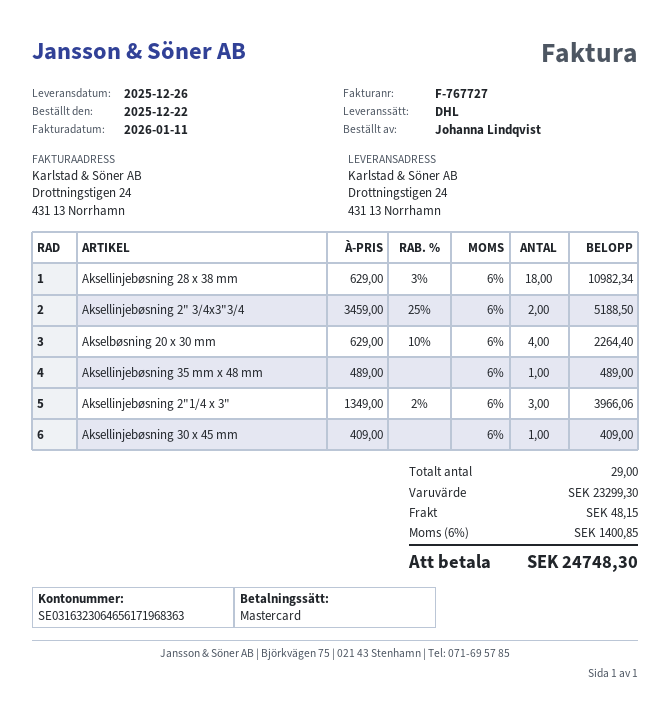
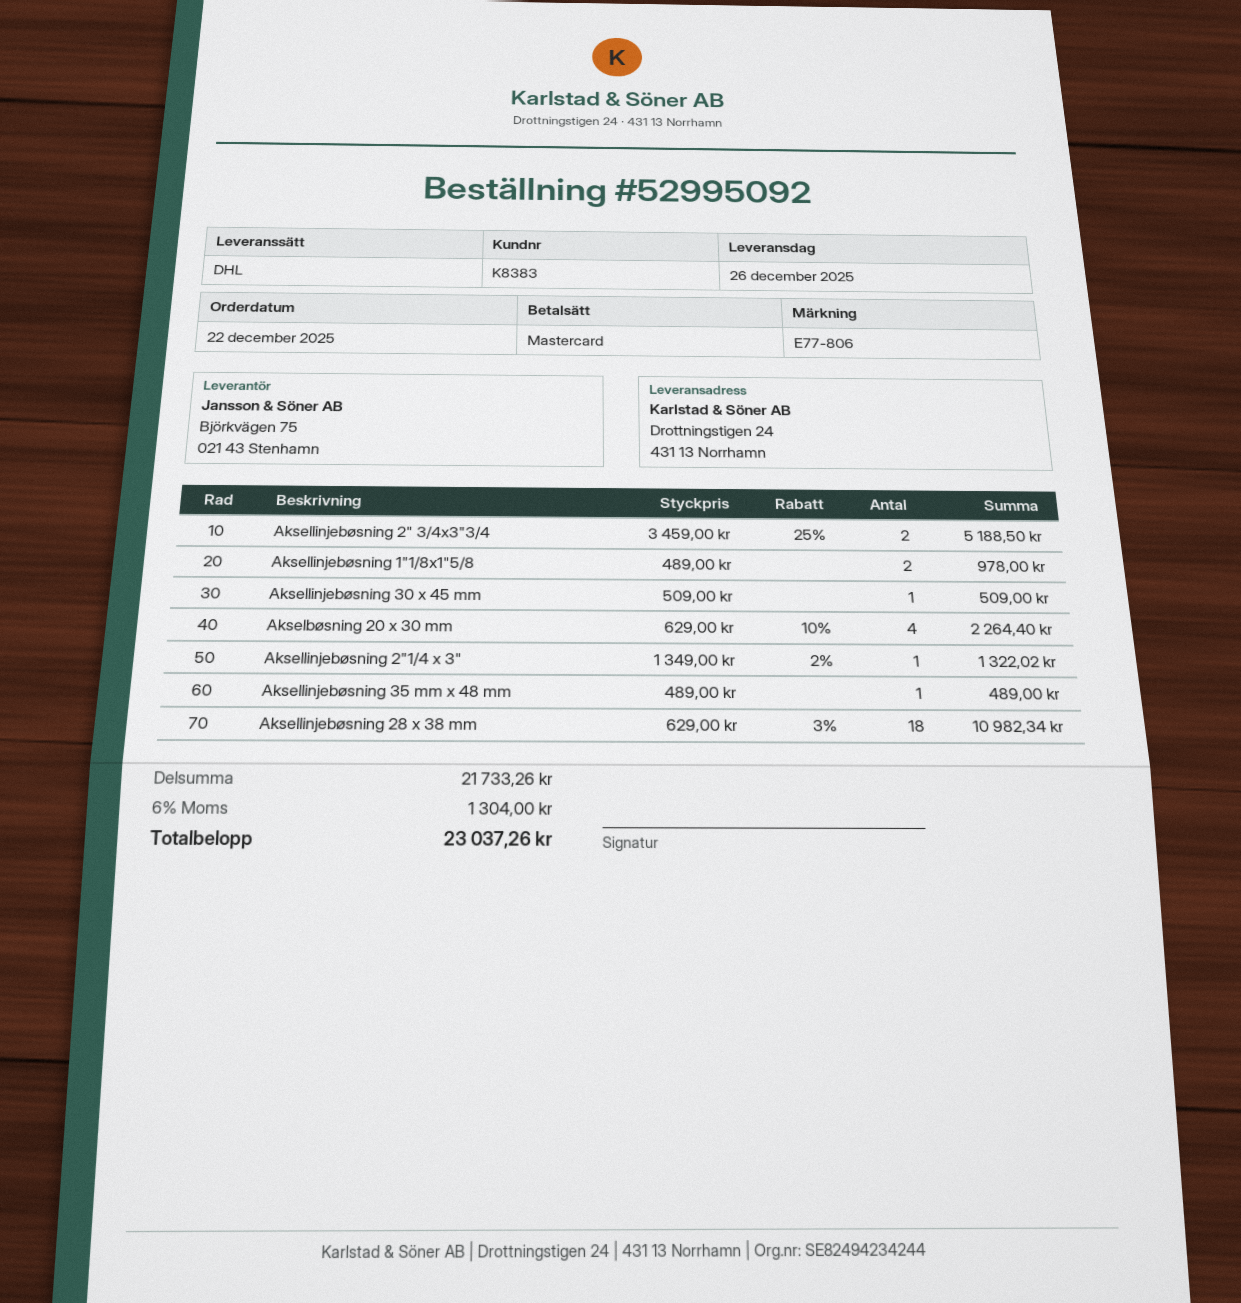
Aksellinjebøsning 2"1/4 x 3": 3 x 1349.00 - 2% = 3966.06 -> 1 x 1349.00 - 2% = 1322.02
Aksellinjebøsning 30 x 45 mm: 1 x 409.00 = 409.00 -> 1 x 509.00 = 509.00
Aksellinjebøsning 1"1/8x1"5/8: none -> 2 x 489.00 = 978.00
subtotal: 23299.30 -> 21733.26
shipping: 48.15 -> none
tax: 6% = 1400.85 -> 6% = 1304.00
total: 24748.30 -> 23037.26

